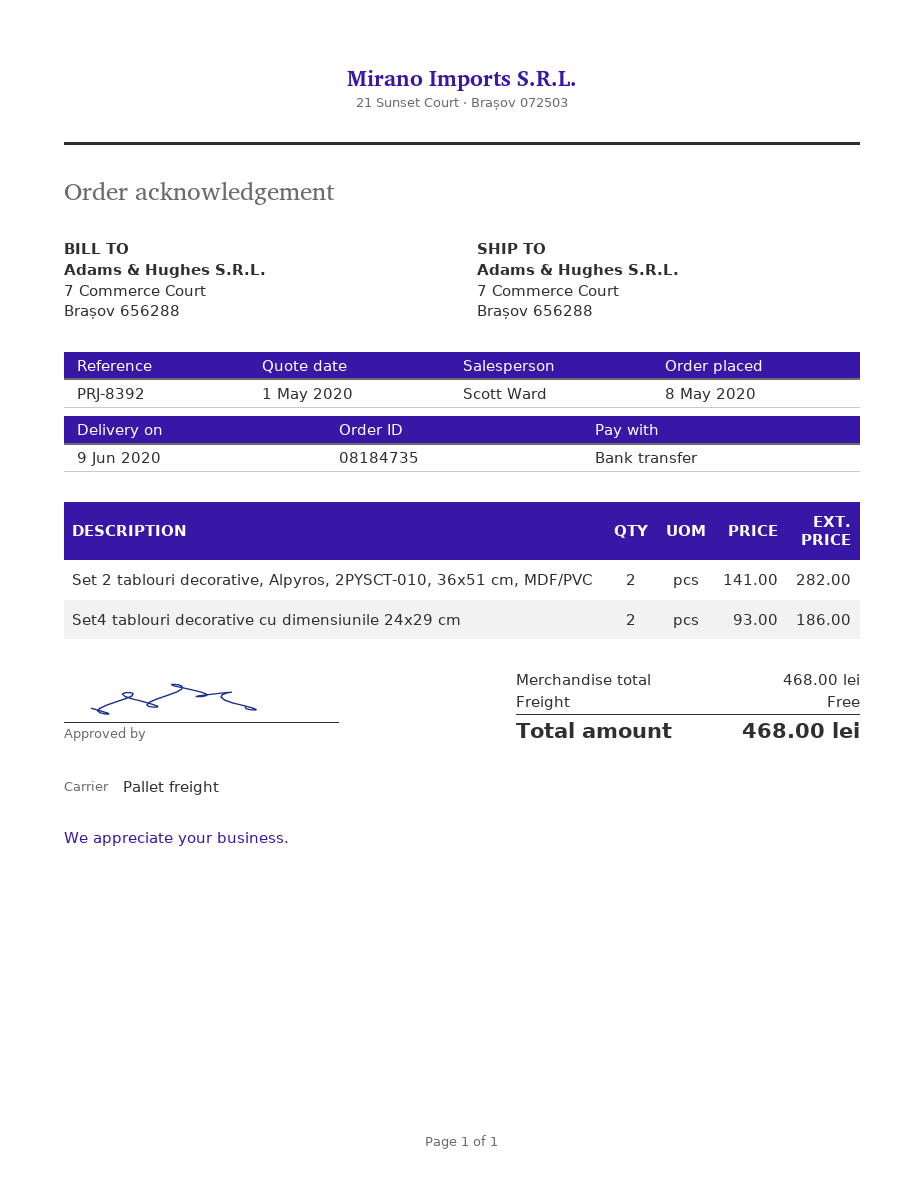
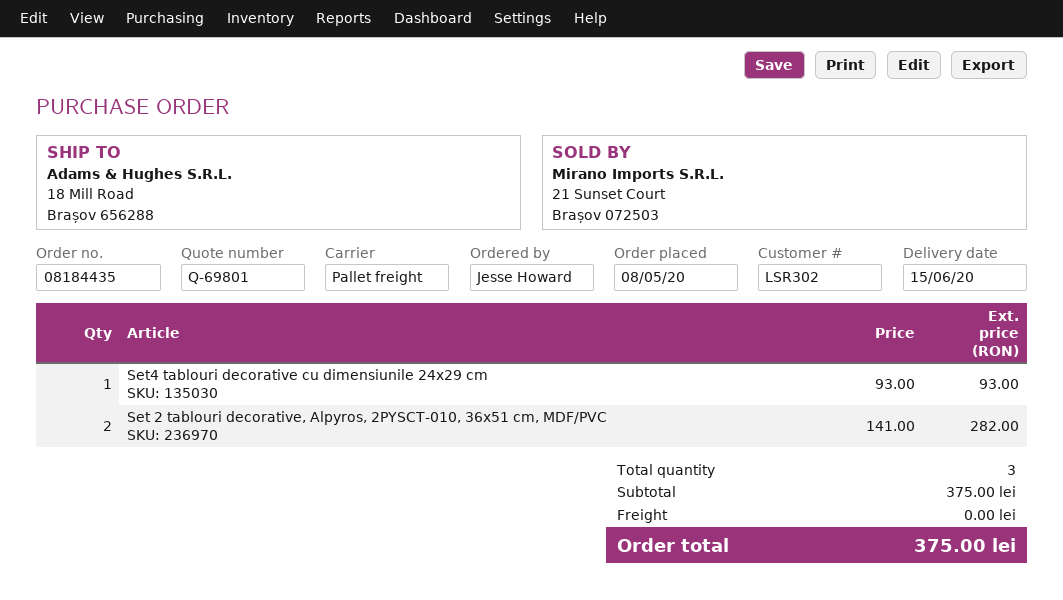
order number: 08184735 -> 08184435
delivery date: 2020-06-09 -> 2020-06-15
ship to: 7 Commerce Court, Brașov 656288 -> 18 Mill Road, Brașov 656288
Set4 tablouri decorative cu dimensiunile 24x29 cm: 2 x 93.00 = 186.00 -> 1 x 93.00 = 93.00
subtotal: 468.00 -> 375.00
total: 468.00 -> 375.00

